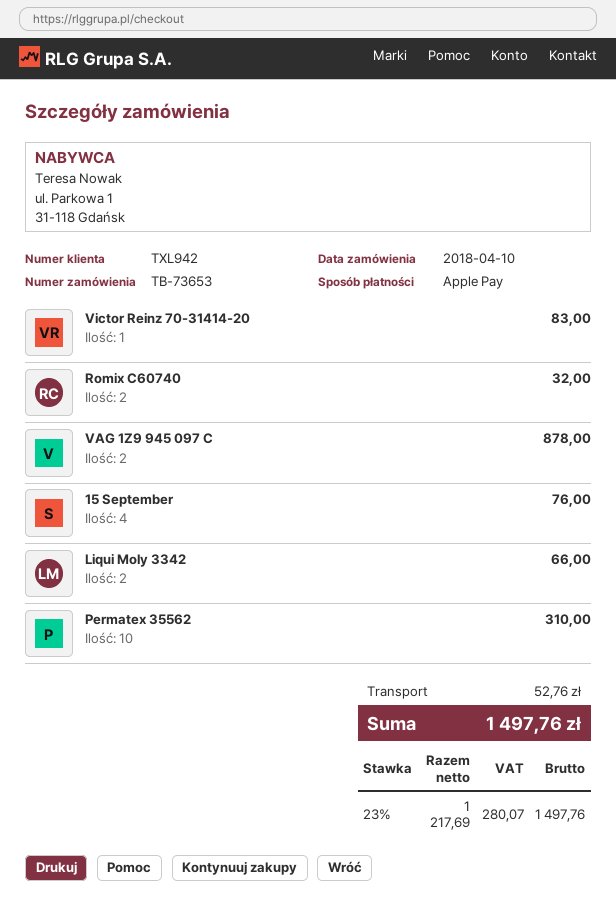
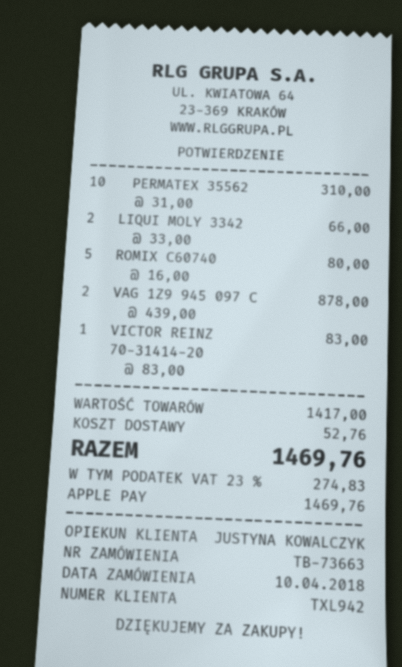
order number: TB-73653 -> TB-73663
Romix C60740: 2 for 32.00 -> 5 for 80.00
15 September: 4 for 76.00 -> none
tax: 23% = 280.07 -> 23% = 274.83
total: 1497.76 -> 1469.76

